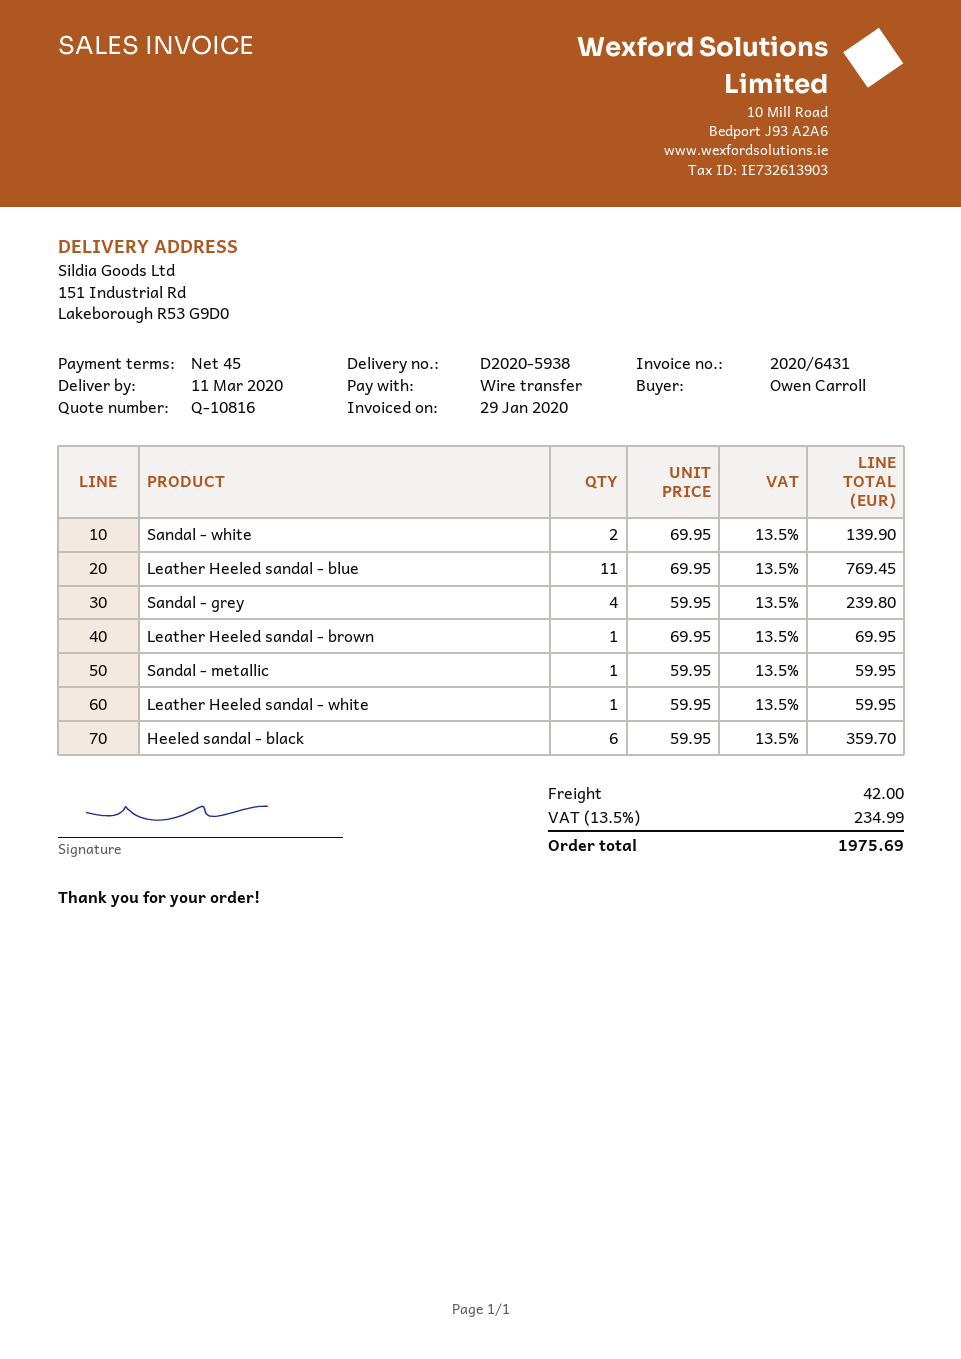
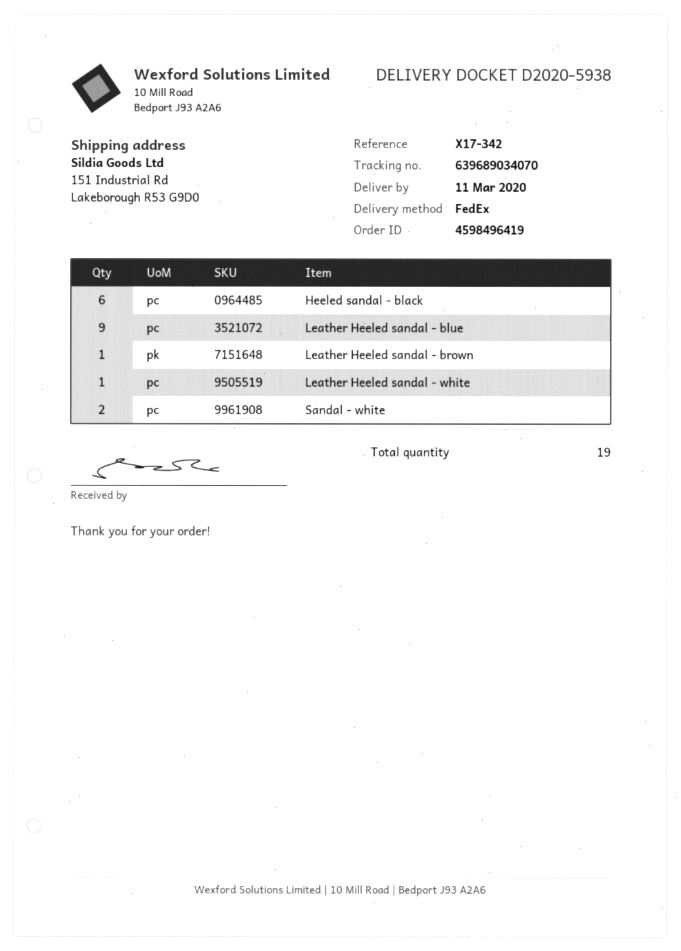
Leather Heeled sandal - blue: 11 -> 9
Sandal - grey: 4 -> none
Sandal - metallic: 1 -> none

